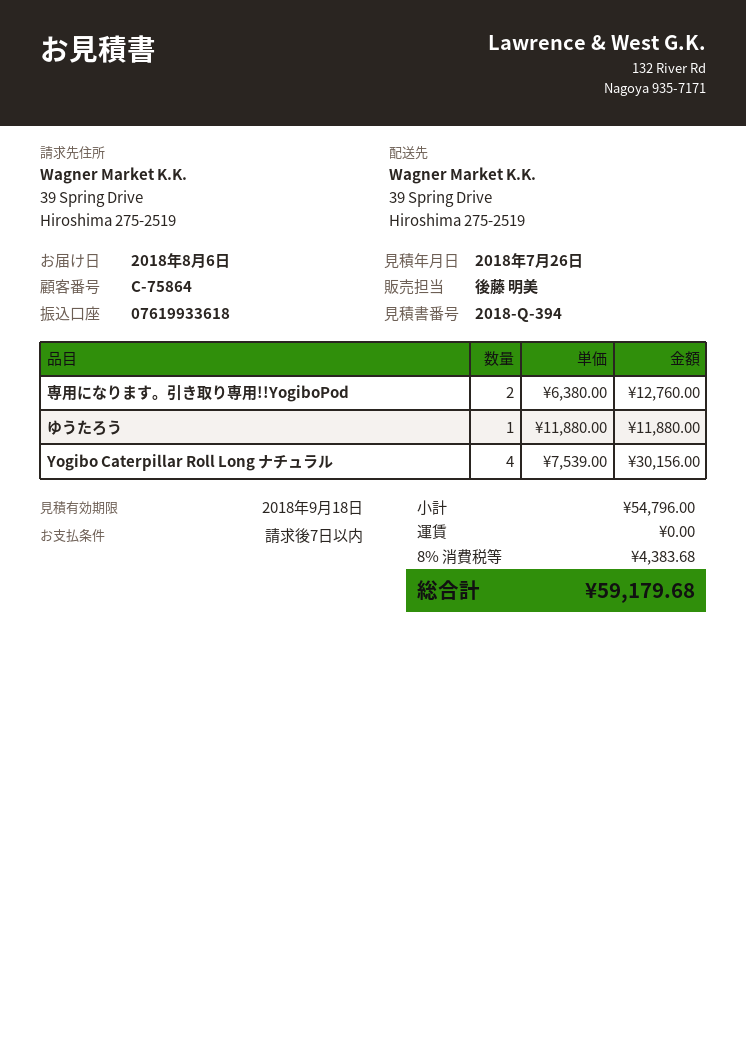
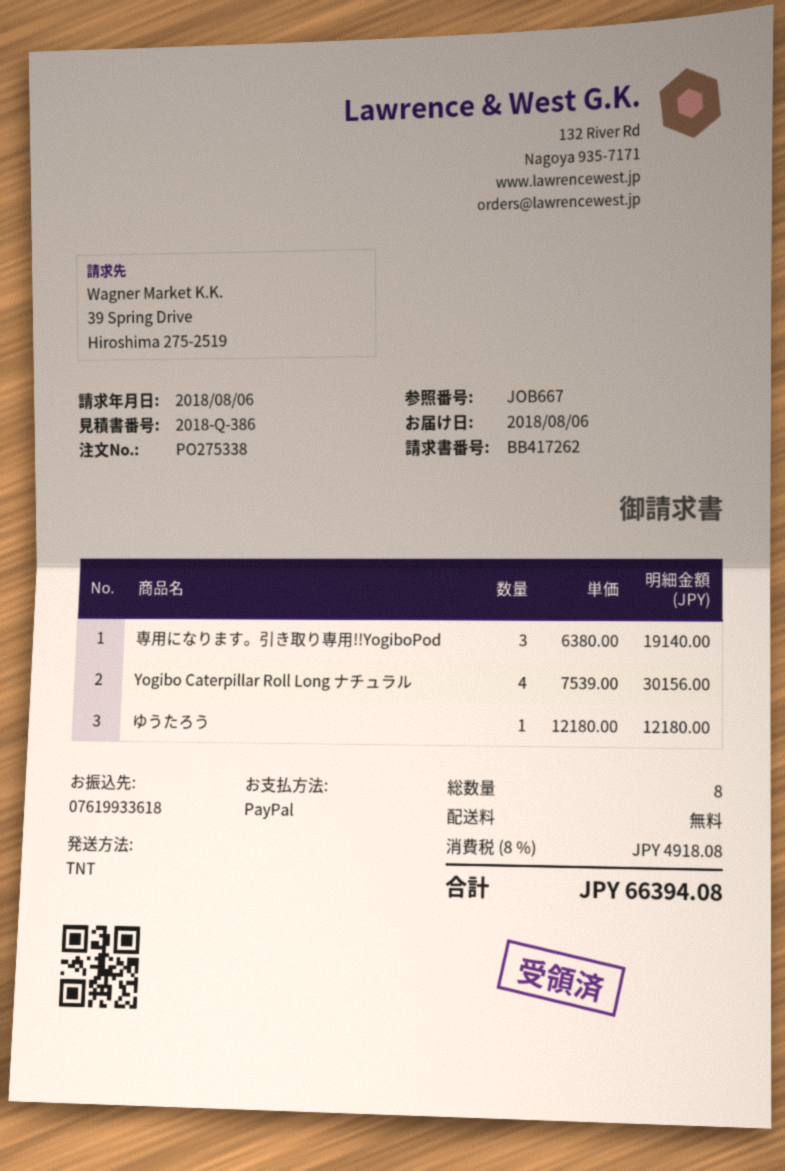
quote number: 2018-Q-394 -> 2018-Q-386
専用になります。引き取り専用!!YogiboPod: 2 x 6380.00 = 12760.00 -> 3 x 6380.00 = 19140.00
ゆうたろう: 1 x 11880.00 = 11880.00 -> 1 x 12180.00 = 12180.00
tax: 8% = 4383.68 -> 8% = 4918.08
total: 59179.68 -> 66394.08

